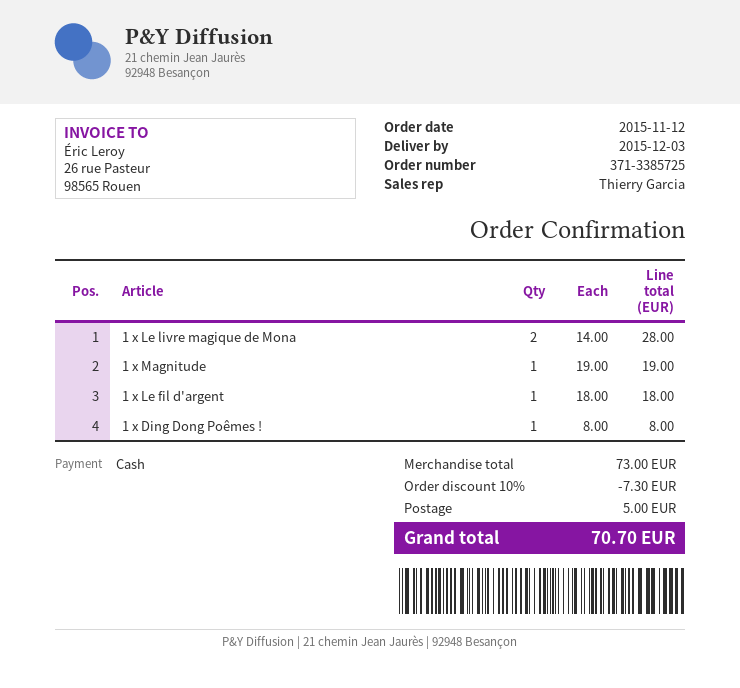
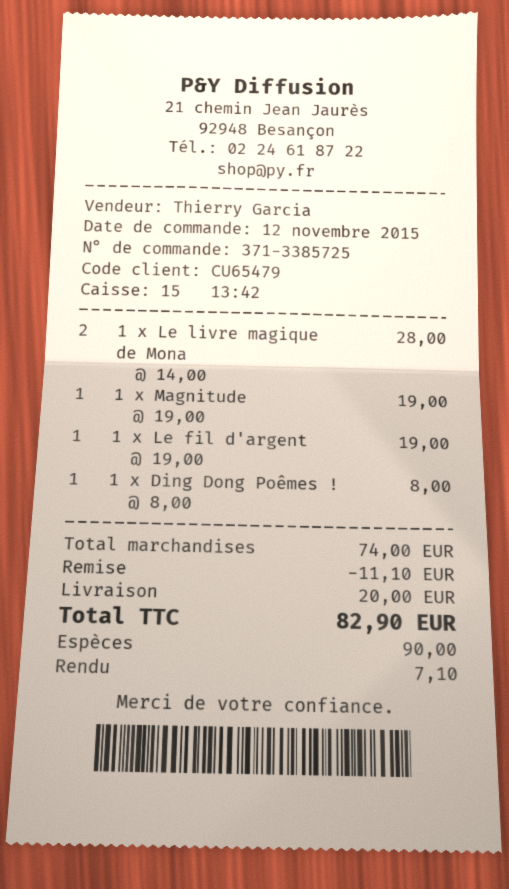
1 x Le fil d'argent: 1 x 18.00 = 18.00 -> 1 x 19.00 = 19.00
subtotal: 73.00 -> 74.00
discount: 7.30 -> 11.10
shipping: 5.00 -> 20.00
total: 70.70 -> 82.90

